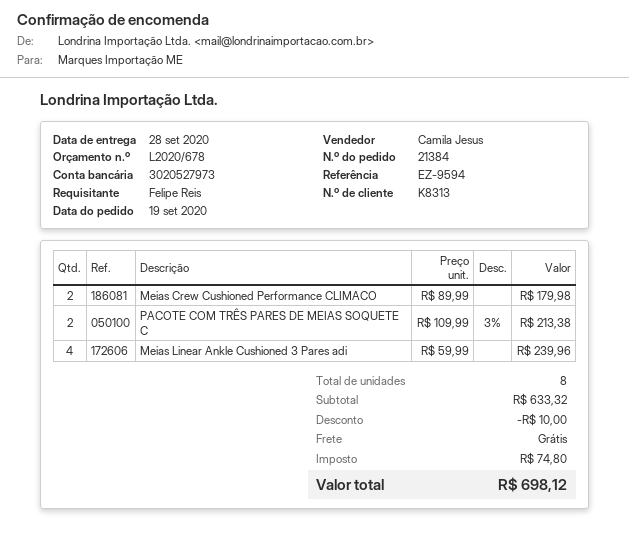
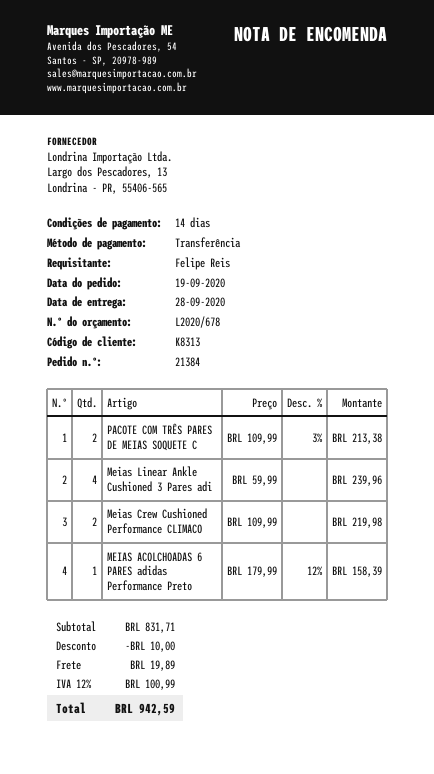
Meias Crew Cushioned Performance CLIMACO: 2 x 89.99 = 179.98 -> 2 x 109.99 = 219.98
MEIAS ACOLCHOADAS 6 PARES adidas Performance Preto: none -> 1 x 179.99 - 12% = 158.39
subtotal: 633.32 -> 831.71
shipping: 0.00 -> 19.89
tax: 74.80 -> 100.99
total: 698.12 -> 942.59

